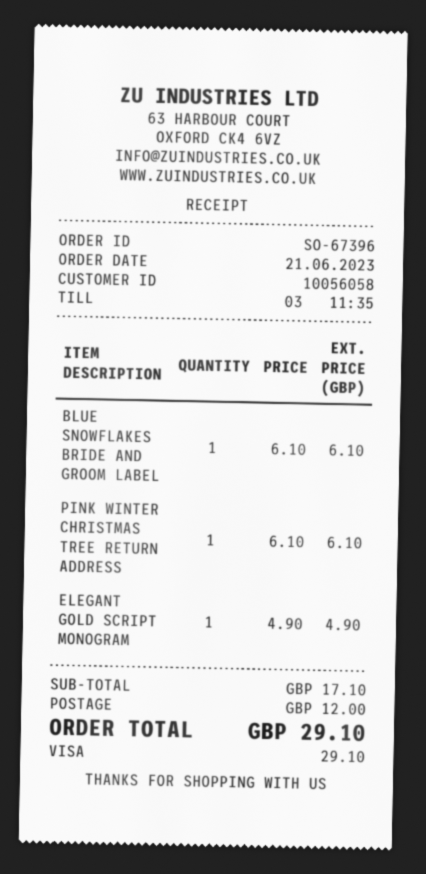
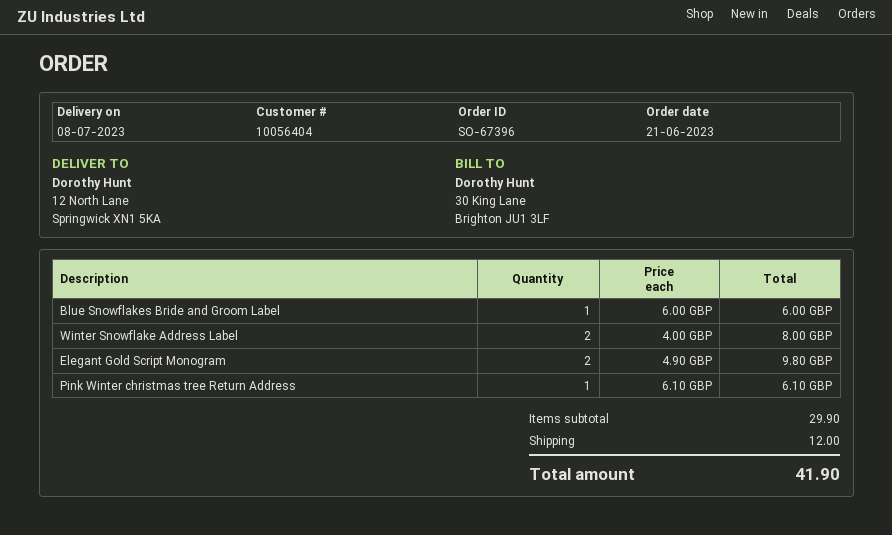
customer number: 10056058 -> 10056404
BLUE SNOWFLAKES BRIDE AND GROOM LABEL: 1 x 6.10 = 6.10 -> 1 x 6.00 = 6.00
ELEGANT GOLD SCRIPT MONOGRAM: 1 x 4.90 = 4.90 -> 2 x 4.90 = 9.80
Winter Snowflake Address Label: none -> 2 x 4.00 = 8.00
subtotal: 17.10 -> 29.90
total: 29.10 -> 41.90

